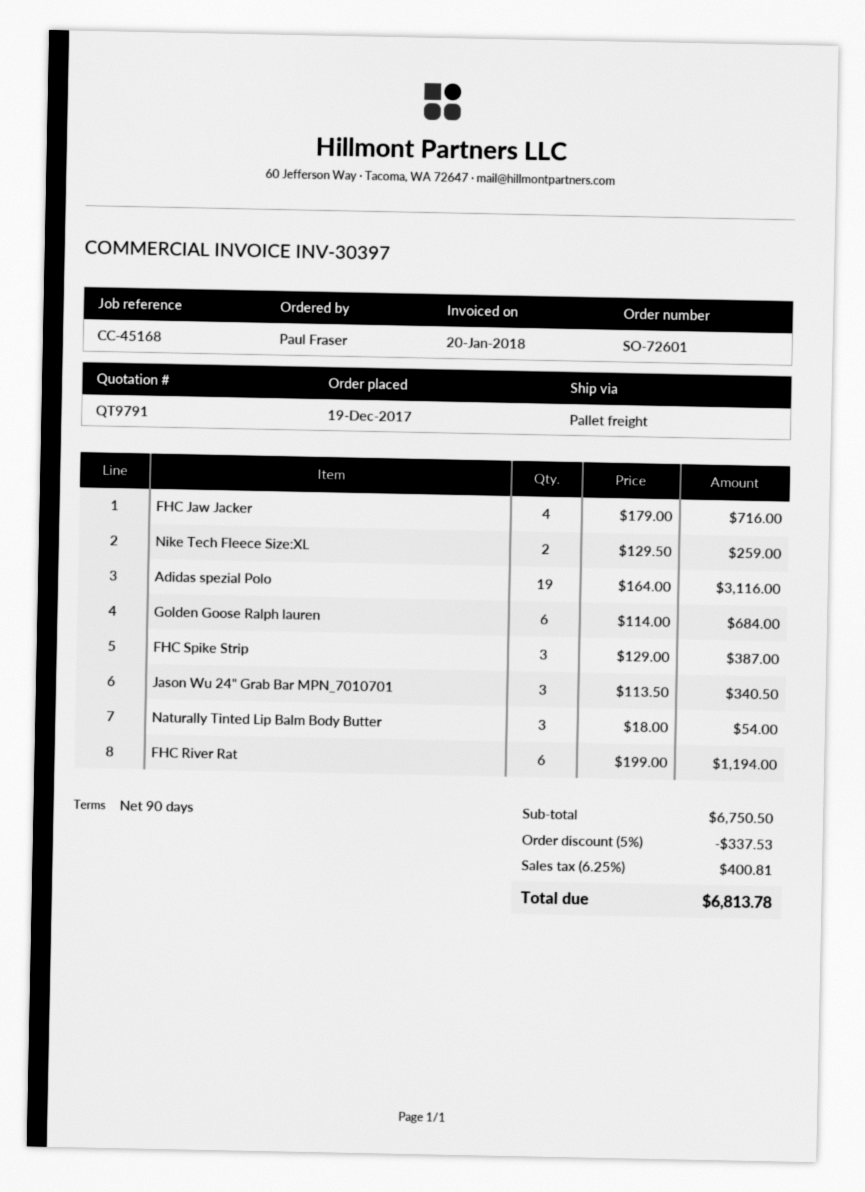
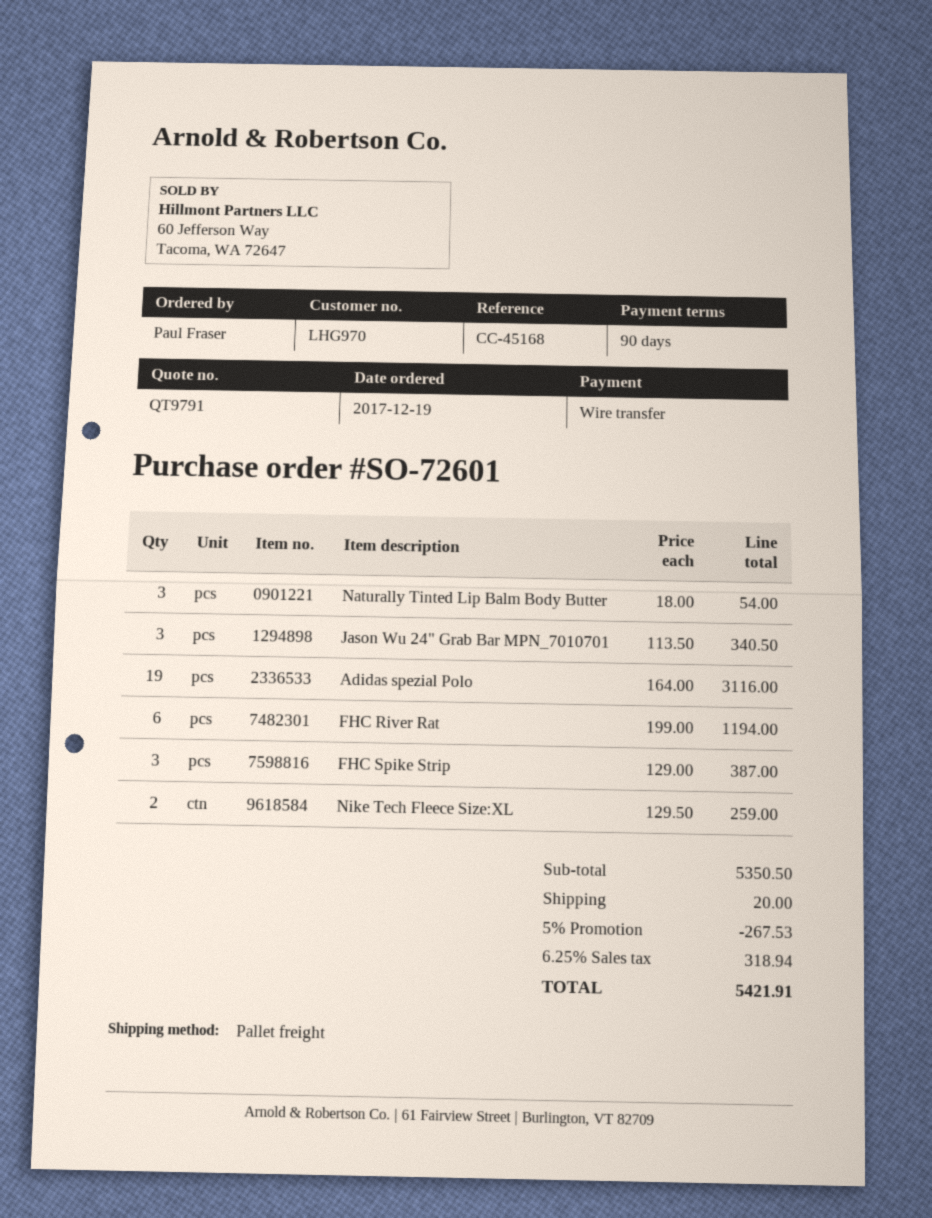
FHC Jaw Jacker: 4 x 179.00 = 716.00 -> none
Golden Goose Ralph lauren: 6 x 114.00 = 684.00 -> none
subtotal: 6750.50 -> 5350.50
discount: 5% = 337.53 -> 5% = 267.53
shipping: none -> 20.00
tax: 6.25% = 400.81 -> 6.25% = 318.94
total: 6813.78 -> 5421.91

